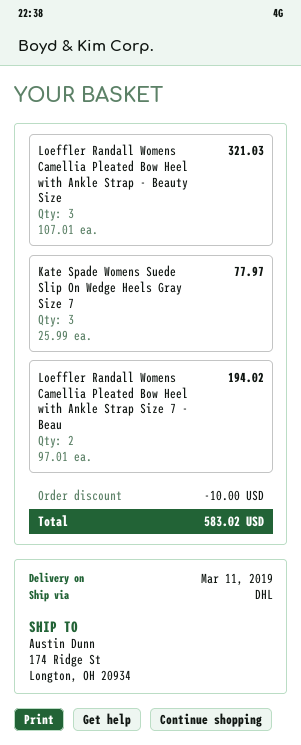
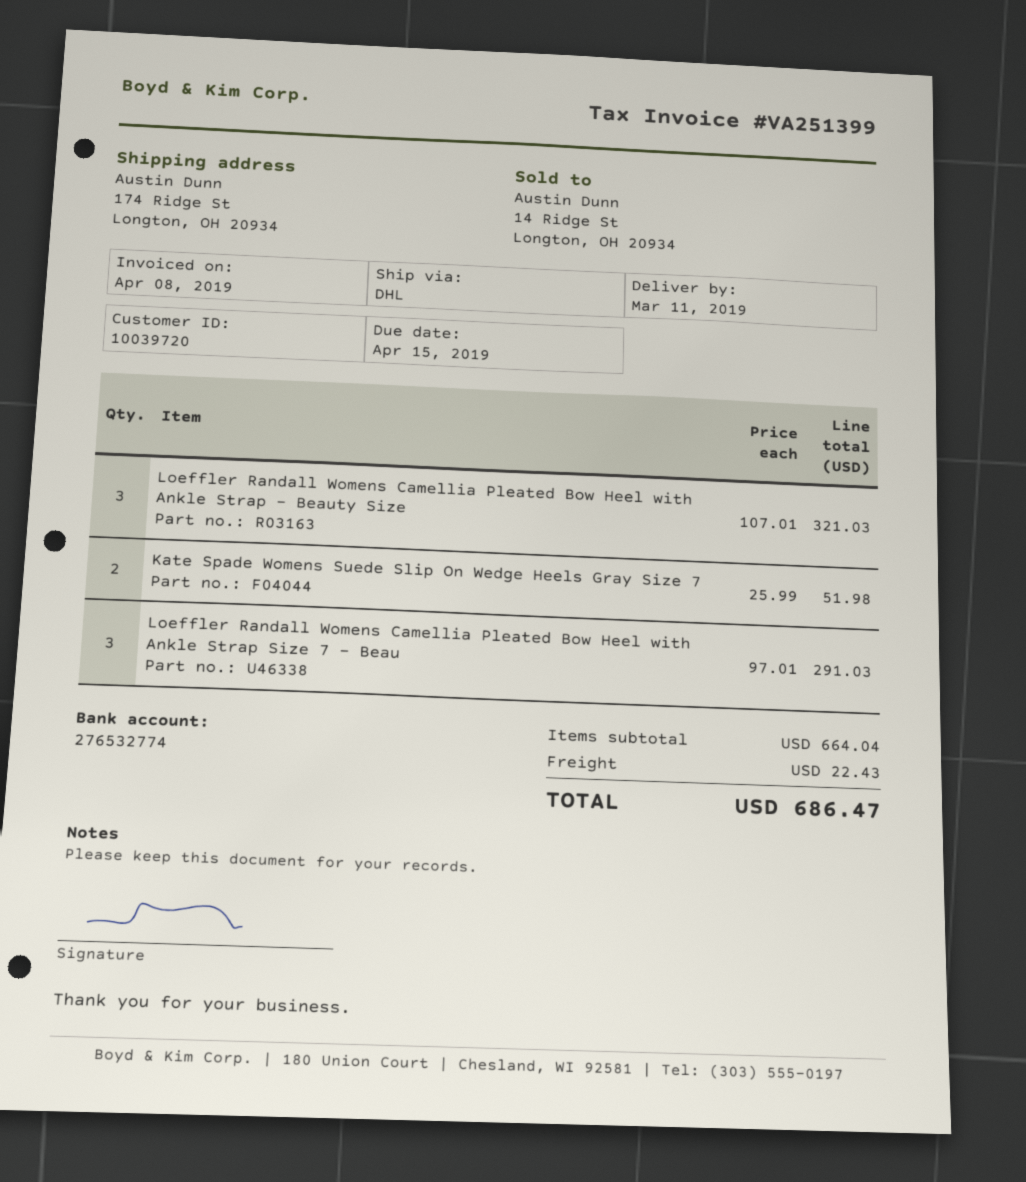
Kate Spade Womens Suede Slip On Wedge Heels Gray Size 7: 3 x 25.99 = 77.97 -> 2 x 25.99 = 51.98
Loeffler Randall Womens Camellia Pleated Bow Heel with Ankle Strap Size 7 - Beau: 2 x 97.01 = 194.02 -> 3 x 97.01 = 291.03
discount: 10.00 -> none
shipping: none -> 22.43
total: 583.02 -> 686.47

